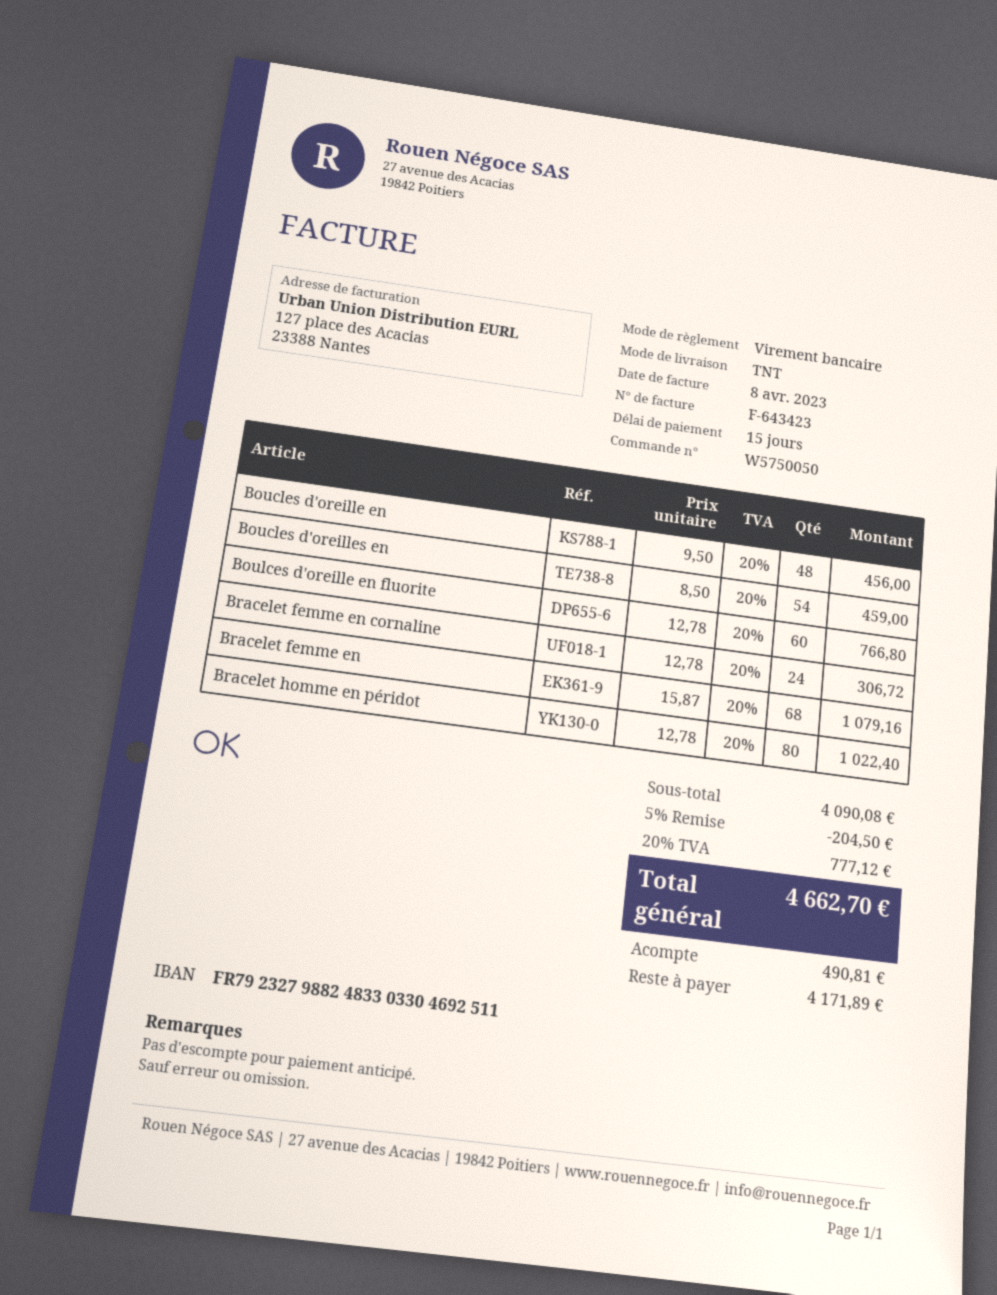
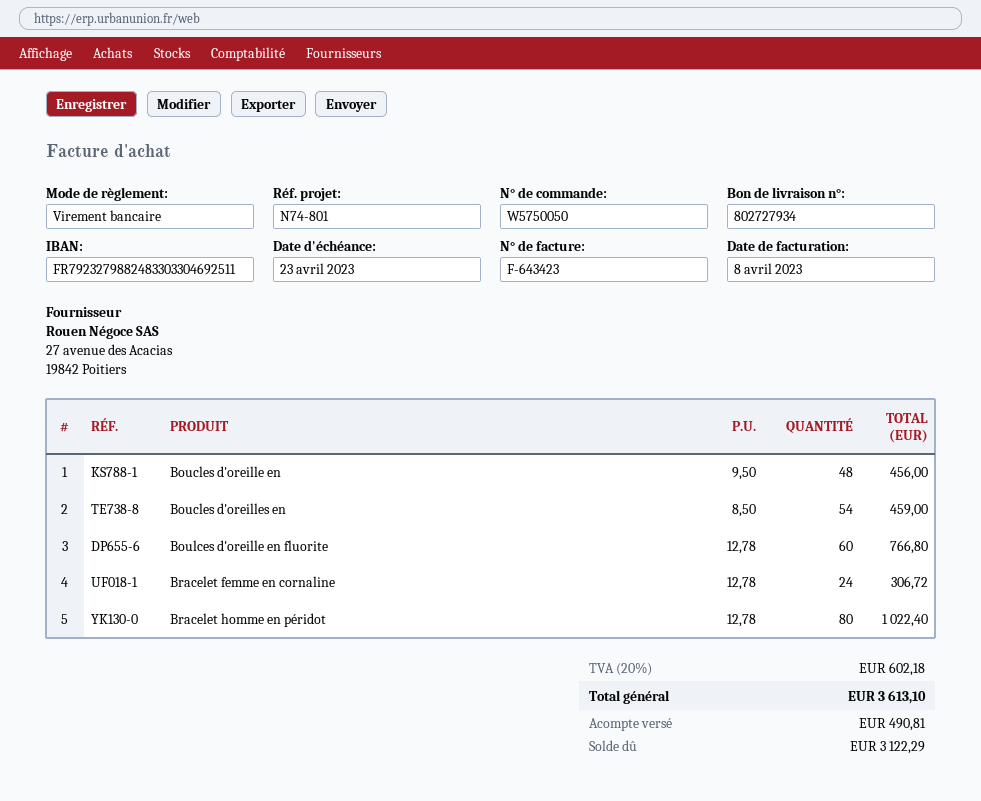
Bracelet femme en: 68 x 15.87 = 1079.16 -> none
discount: 5% = 204.50 -> none
tax: 20% = 777.12 -> 20% = 602.18
total: 4662.70 -> 3613.10
balance: 4171.89 -> 3122.29

